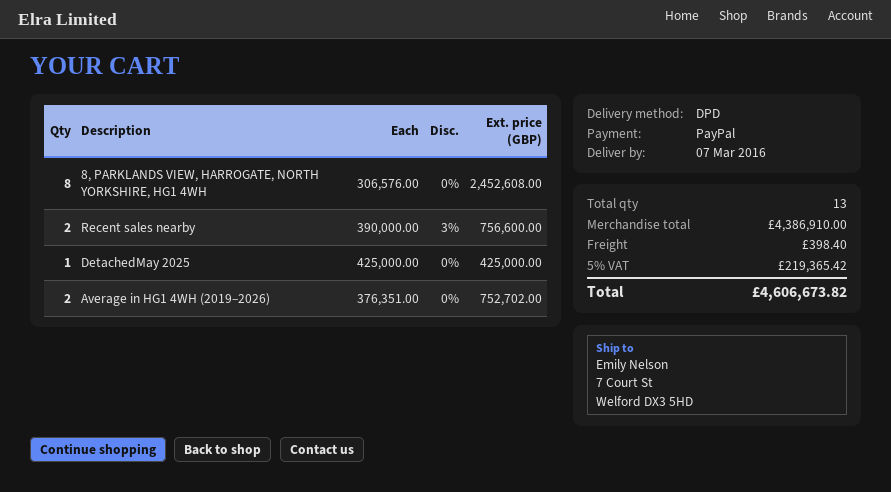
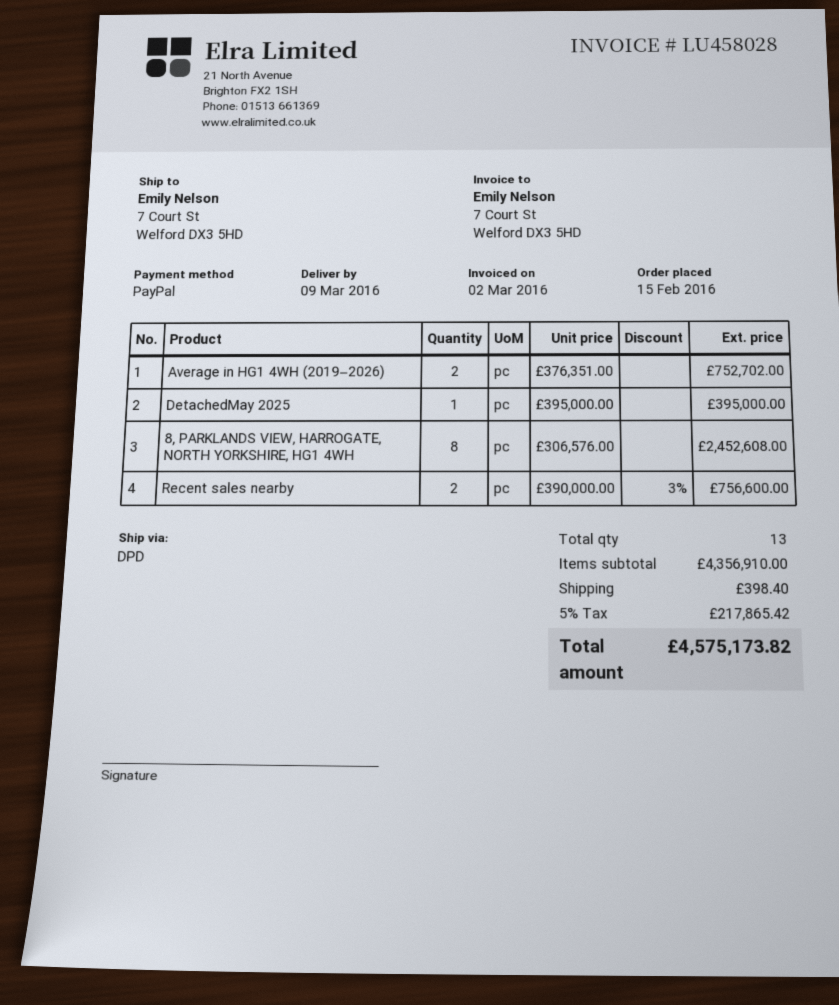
delivery date: 2016-03-07 -> 2016-03-09
DetachedMay 2025: 1 x 425000.00 = 425000.00 -> 1 x 395000.00 = 395000.00
subtotal: 4386910.00 -> 4356910.00
tax: 5% = 219365.42 -> 5% = 217865.42
total: 4606673.82 -> 4575173.82

